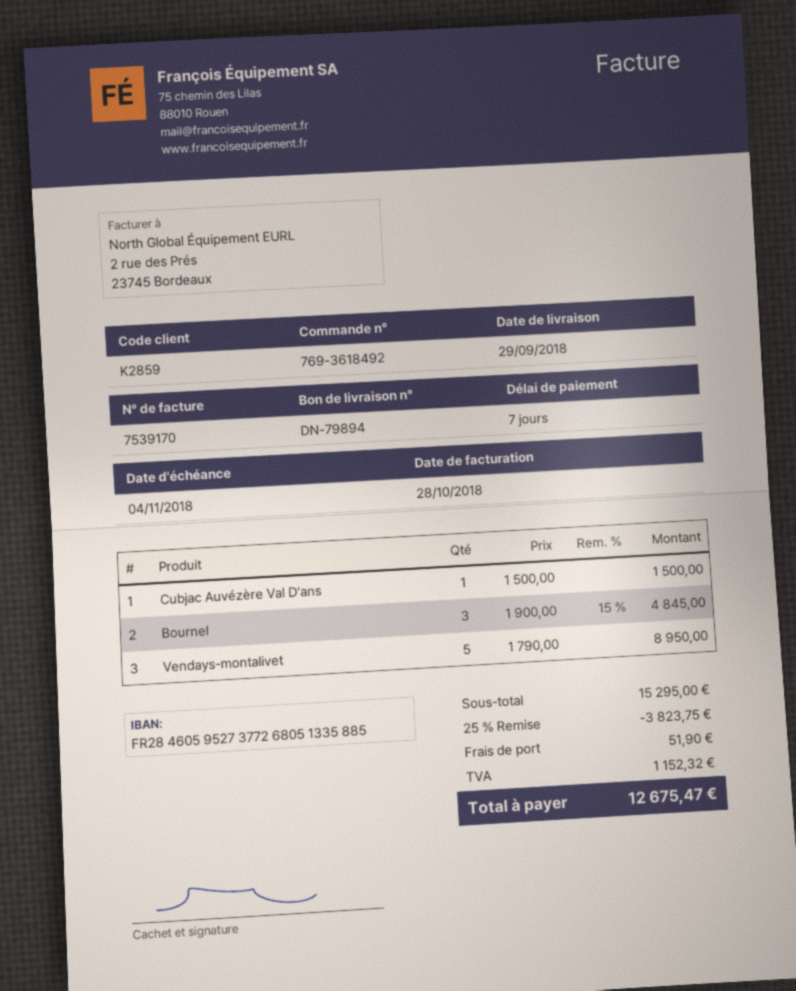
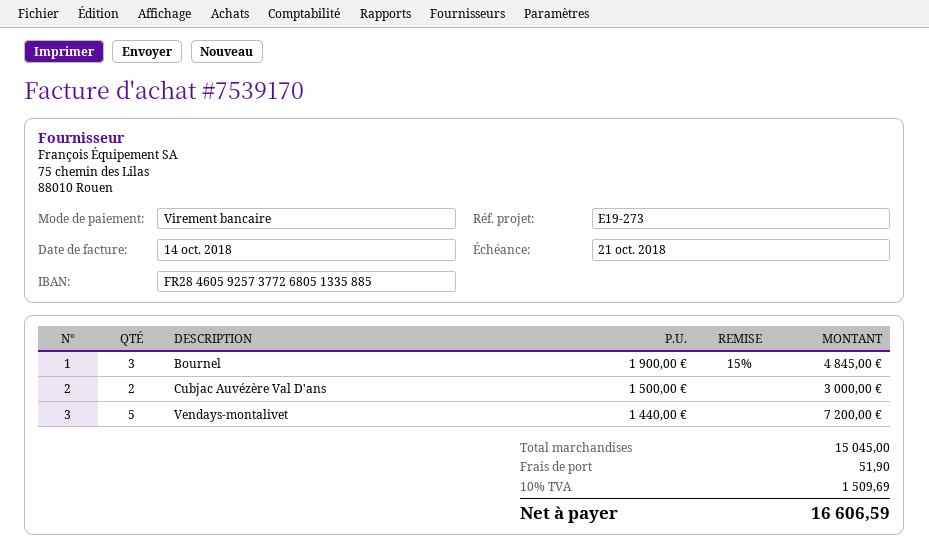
invoice date: 2018-10-28 -> 2018-10-14
due date: 2018-11-04 -> 2018-10-21
bank account: FR2846059527377268051335885 -> FR2846059257377268051335885
Cubjac Auvézère Val D'ans: 1 x 1500.00 = 1500.00 -> 2 x 1500.00 = 3000.00
Vendays-montalivet: 5 x 1790.00 = 8950.00 -> 5 x 1440.00 = 7200.00
subtotal: 15295.00 -> 15045.00
discount: 25% = 3823.75 -> none
tax: 1152.32 -> 1509.69
total: 12675.47 -> 16606.59

